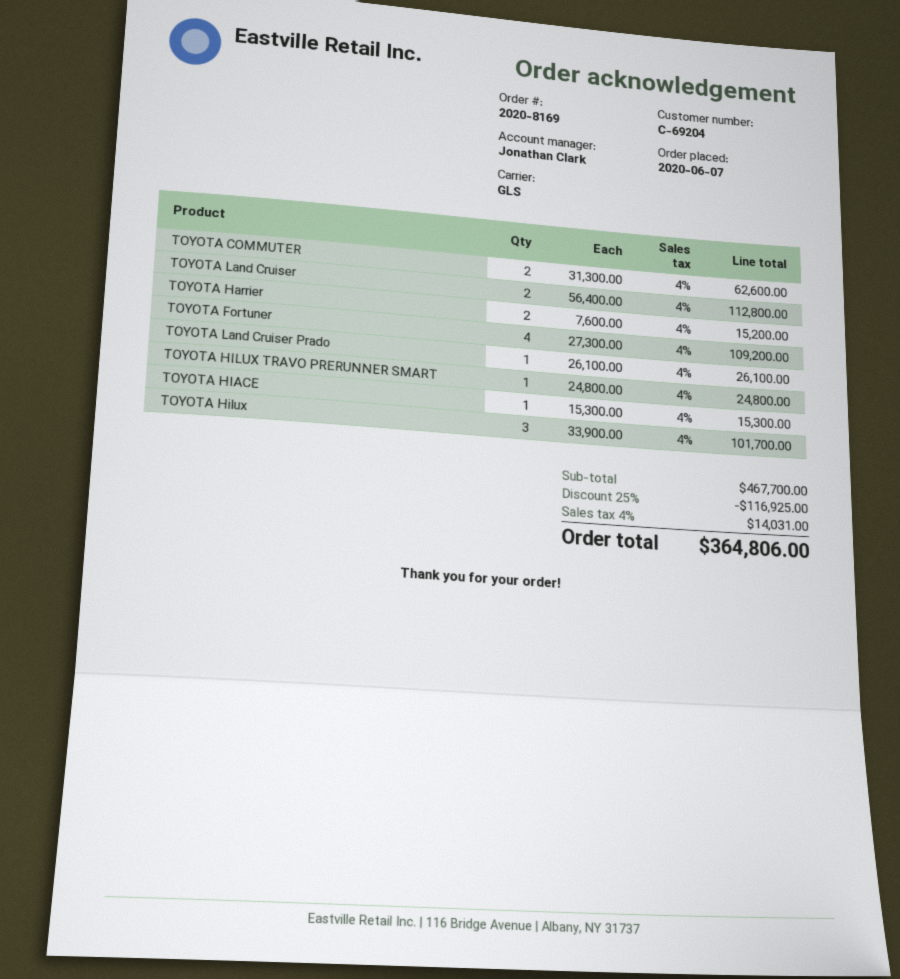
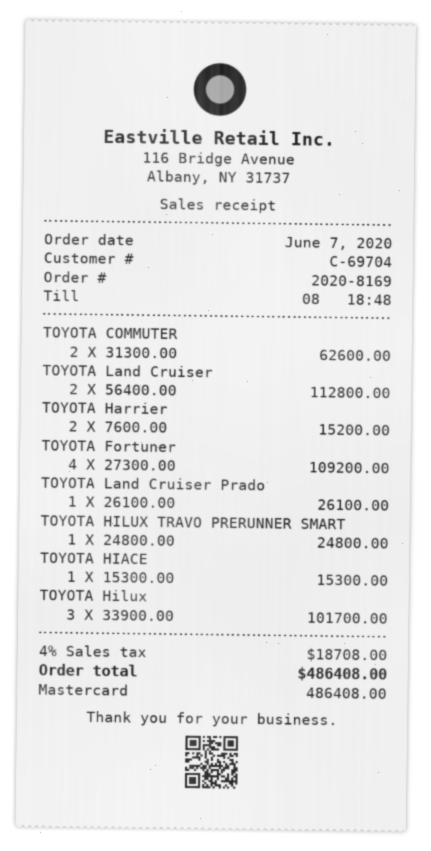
customer number: C-69204 -> C-69704
discount: 25% = 116925.00 -> none
tax: 4% = 14031.00 -> 4% = 18708.00
total: 364806.00 -> 486408.00

